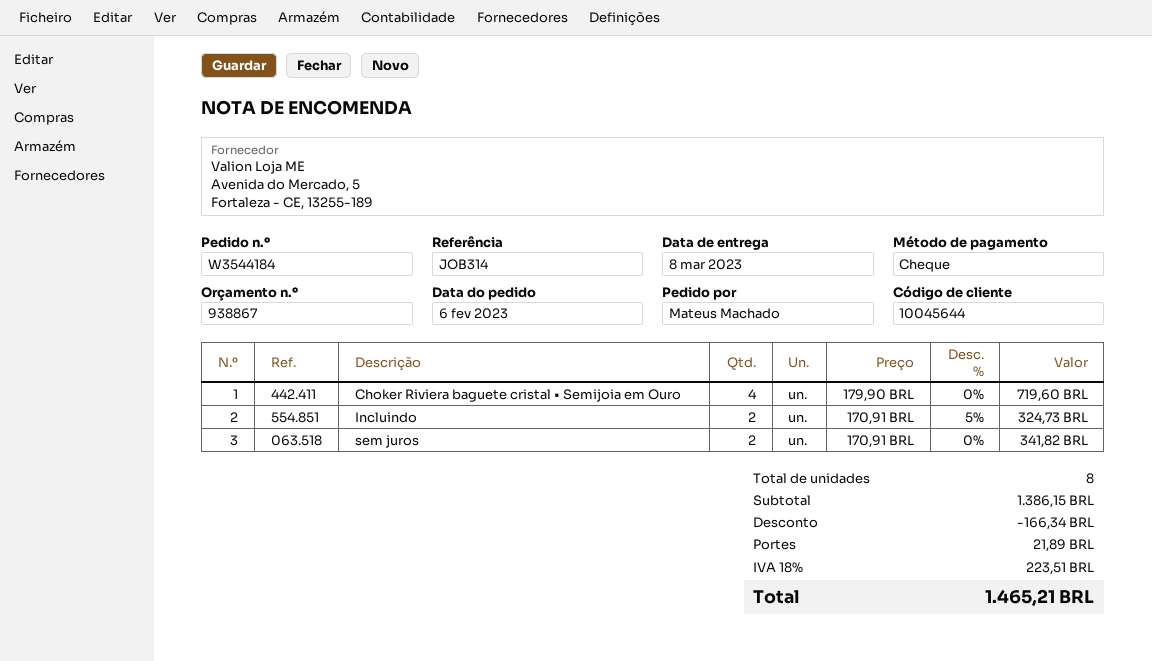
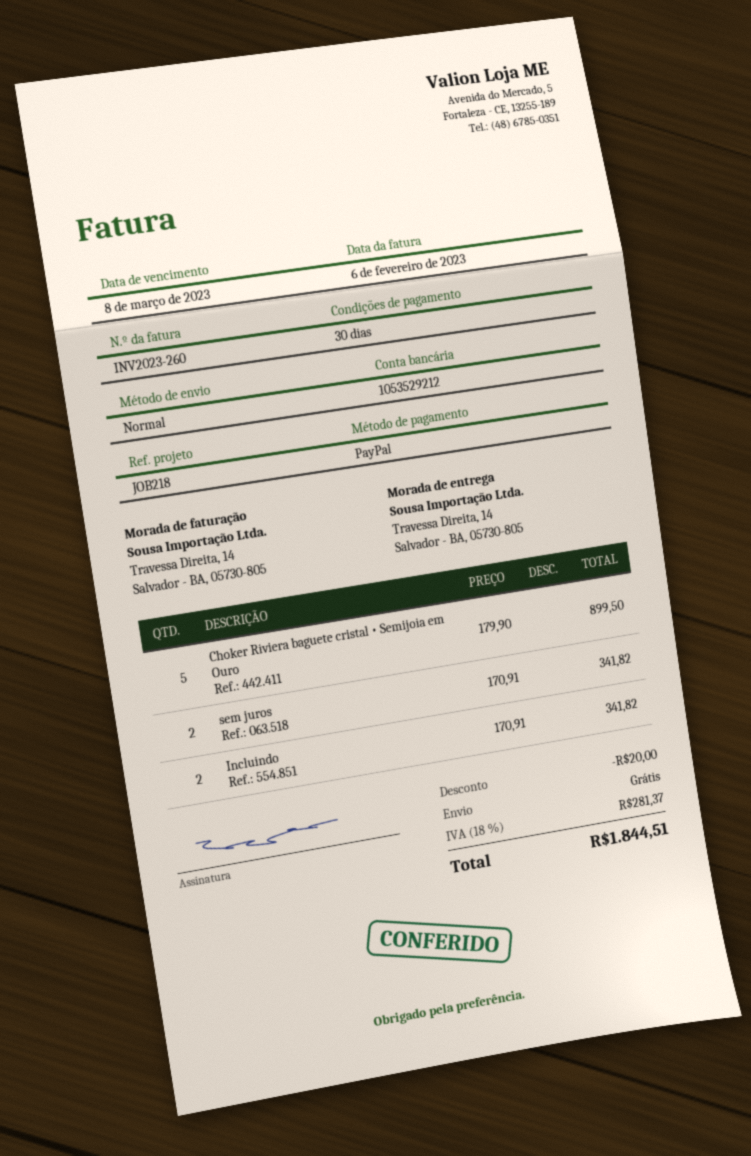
reference: JOB314 -> JOB218
payment method: cheque -> PayPal
Choker Riviera baguete cristal • Semijoia em Ouro: 4 x 179.90 = 719.60 -> 5 x 179.90 = 899.50
Incluindo: 2 x 170.91 - 5% = 324.73 -> 2 x 170.91 = 341.82
discount: 166.34 -> 20.00
shipping: 21.89 -> 0.00
tax: 18% = 223.51 -> 18% = 281.37
total: 1465.21 -> 1844.51

